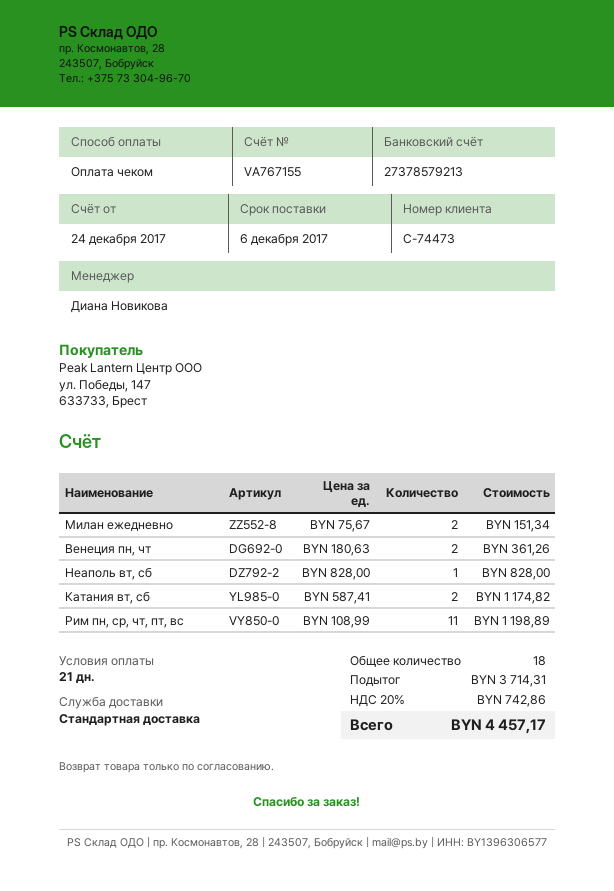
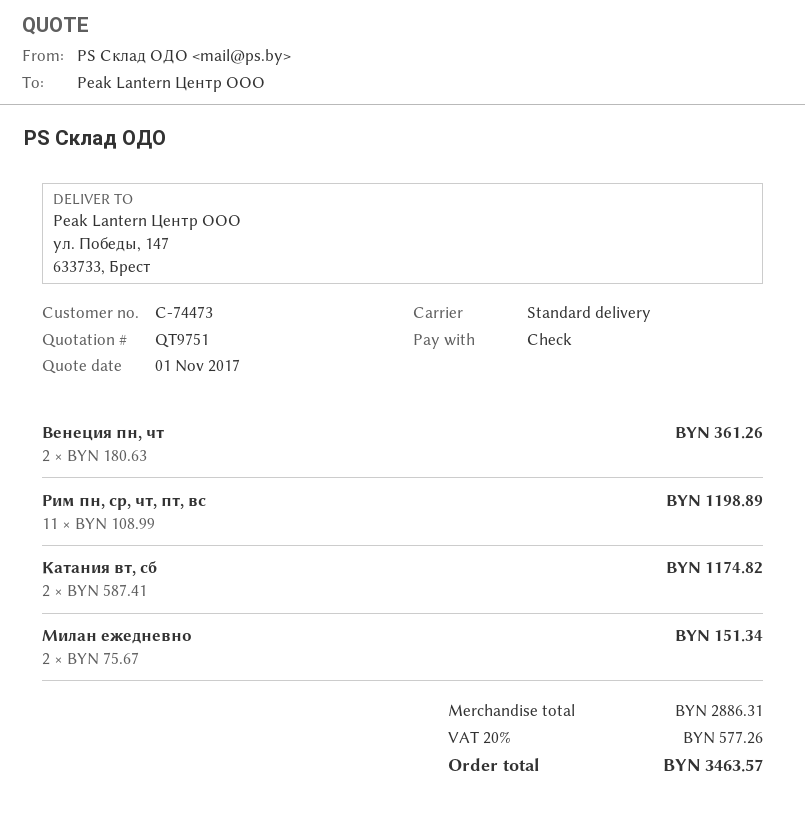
Неаполь вт, сб: 1 x 828.00 = 828.00 -> none
subtotal: 3714.31 -> 2886.31
tax: 20% = 742.86 -> 20% = 577.26
total: 4457.17 -> 3463.57

